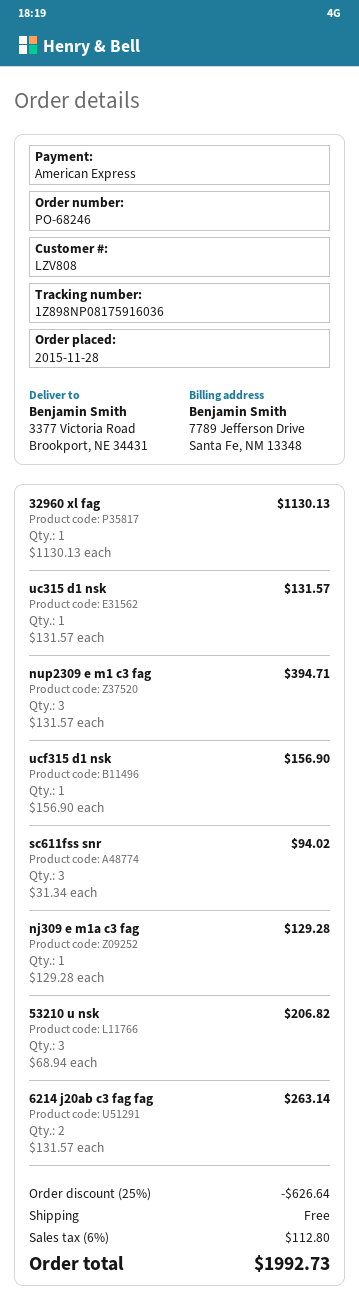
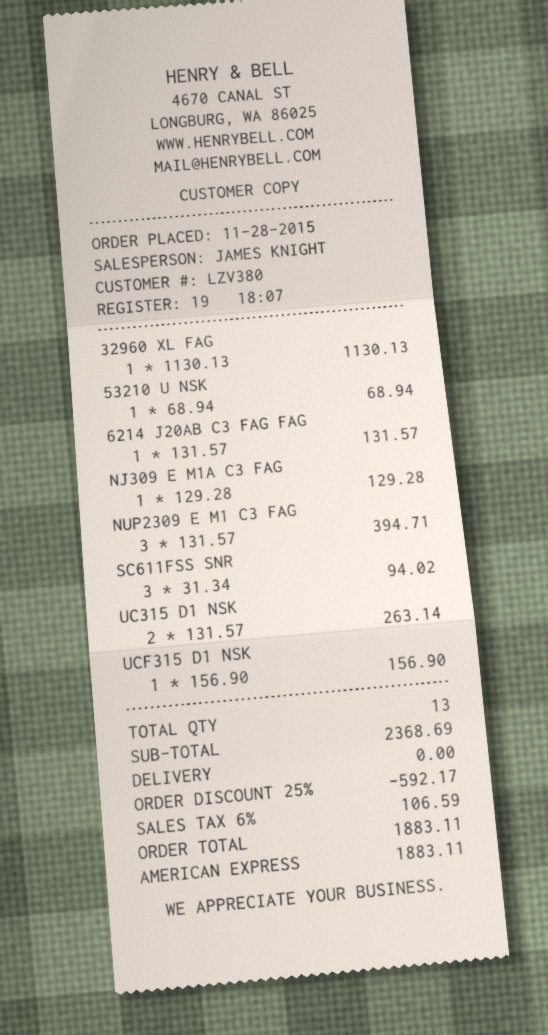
customer number: LZV808 -> LZV380
uc315 d1 nsk: 1 x 131.57 = 131.57 -> 2 x 131.57 = 263.14
53210 u nsk: 3 x 68.94 = 206.82 -> 1 x 68.94 = 68.94
6214 j20ab c3 fag fag: 2 x 131.57 = 263.14 -> 1 x 131.57 = 131.57
discount: 25% = 626.64 -> 25% = 592.17
tax: 6% = 112.80 -> 6% = 106.59
total: 1992.73 -> 1883.11

